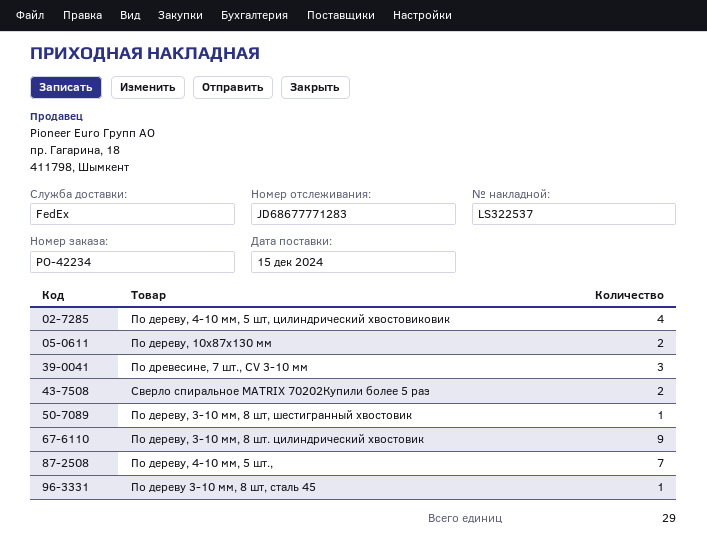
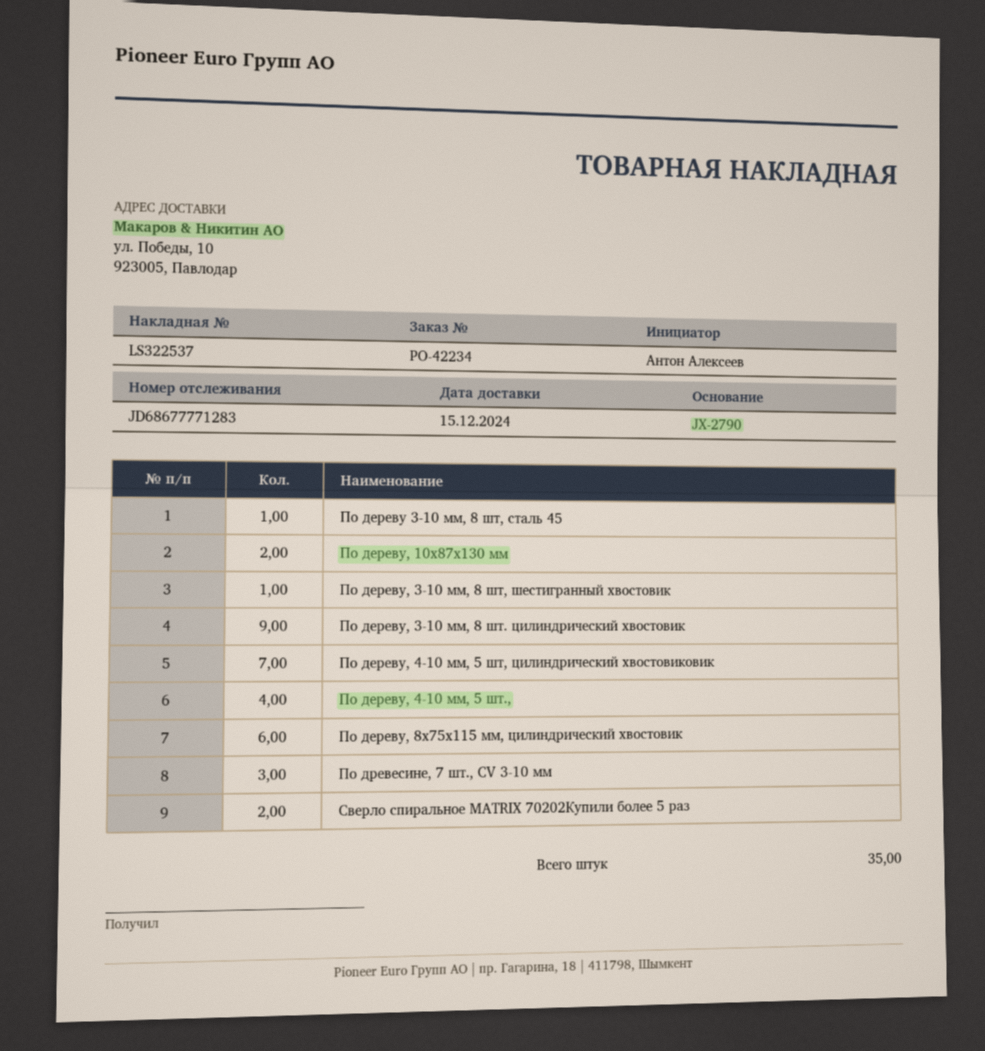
По дереву, 4-10 мм, 5 шт, цилиндрический хвостовиковик: 4 -> 7
По дереву, 4-10 мм, 5 шт.,: 7 -> 4
По дереву, 8х75х115 мм, цилиндрический хвостовик: none -> 6
total quantity: 29 -> 35

